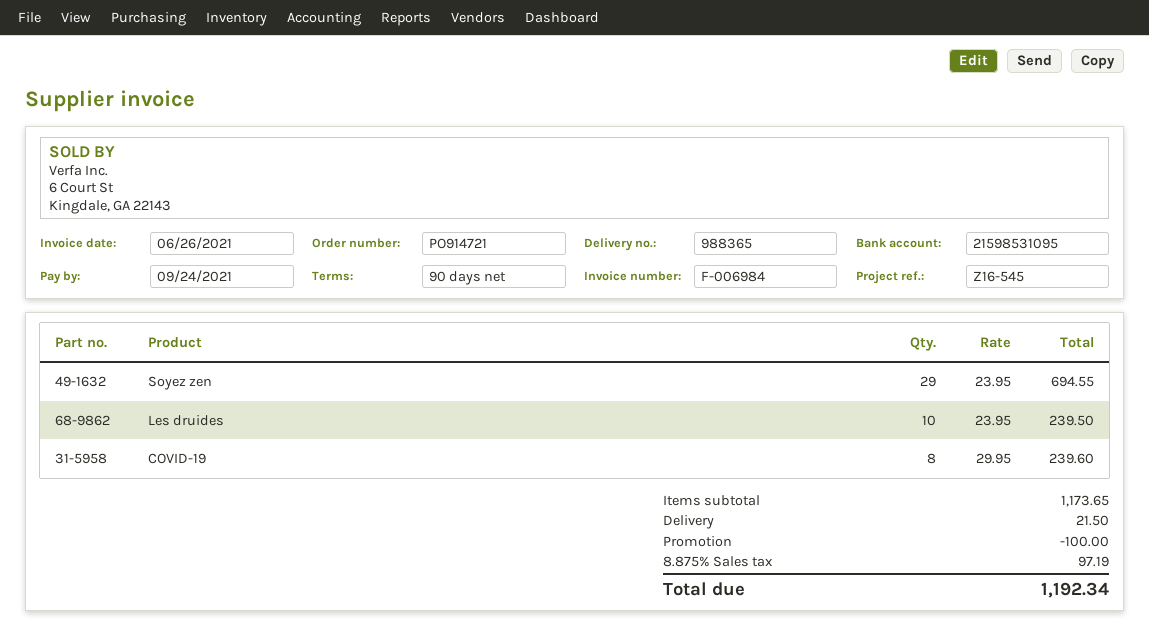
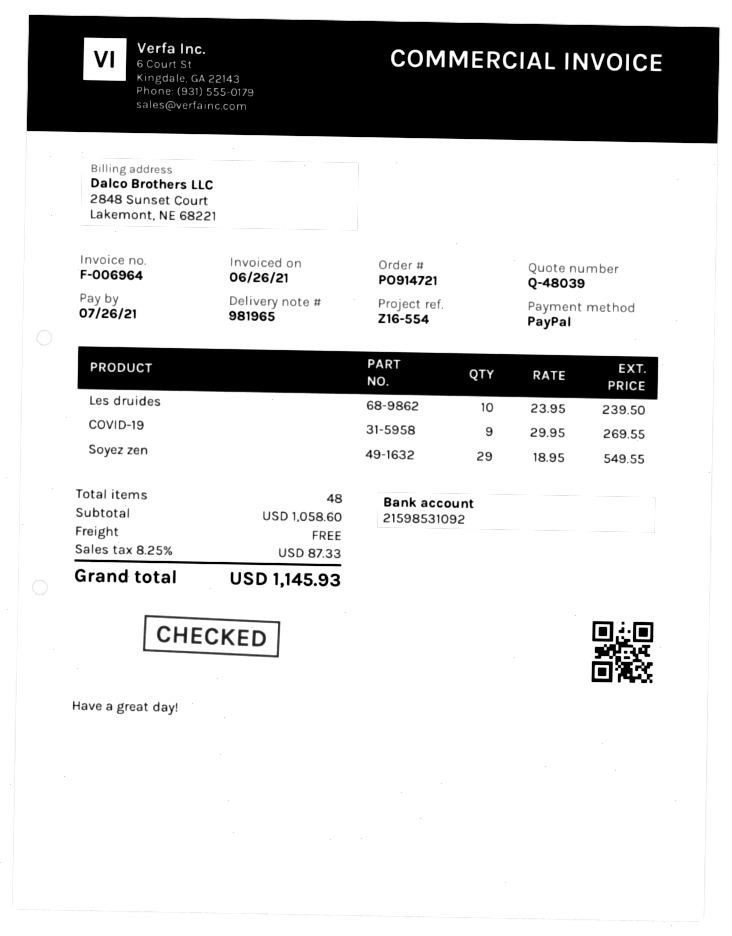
delivery note number: 988365 -> 981965
invoice number: F-006984 -> F-006964
due date: 2021-09-24 -> 2021-07-26
reference: Z16-545 -> Z16-554
bank account: 21598531095 -> 21598531092
Soyez zen: 29 x 23.95 = 694.55 -> 29 x 18.95 = 549.55
COVID-19: 8 x 29.95 = 239.60 -> 9 x 29.95 = 269.55
subtotal: 1173.65 -> 1058.60
discount: 100.00 -> none
shipping: 21.50 -> 0.00
tax: 8.875% = 97.19 -> 8.25% = 87.33
total: 1192.34 -> 1145.93

